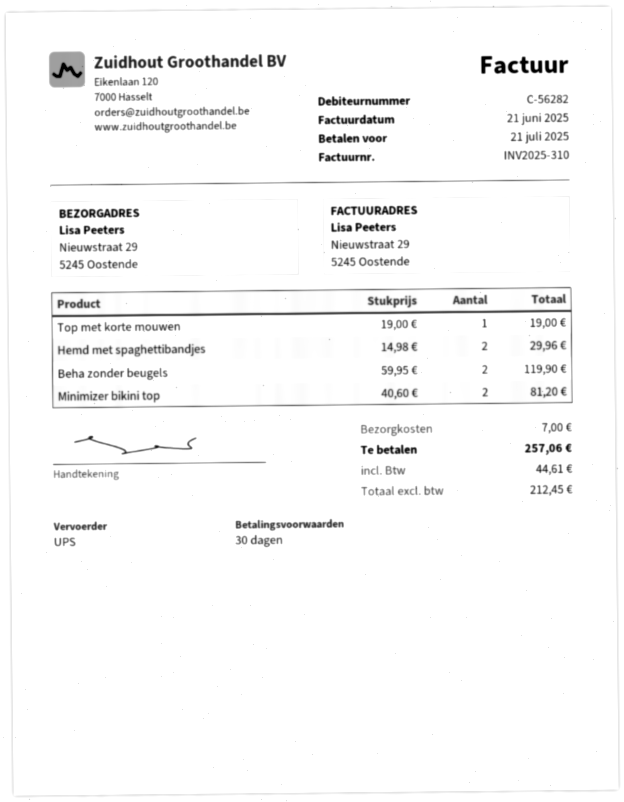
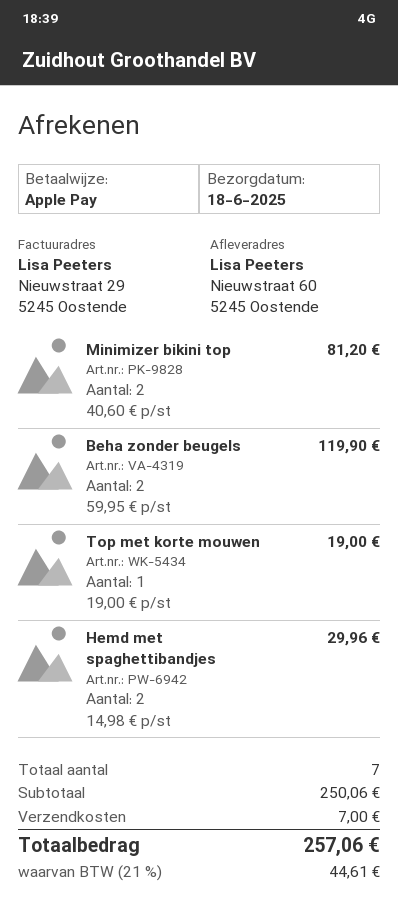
ship to: Nieuwstraat 29, 5245 Oostende -> Nieuwstraat 60, 5245 Oostende

